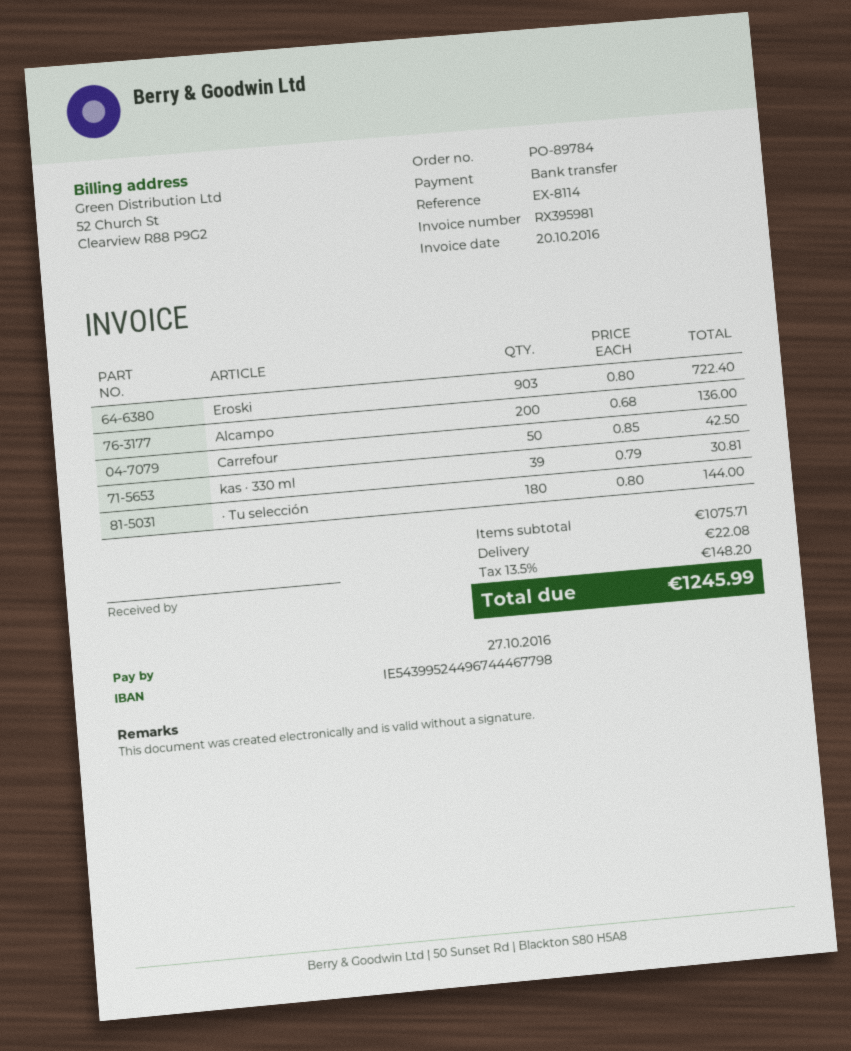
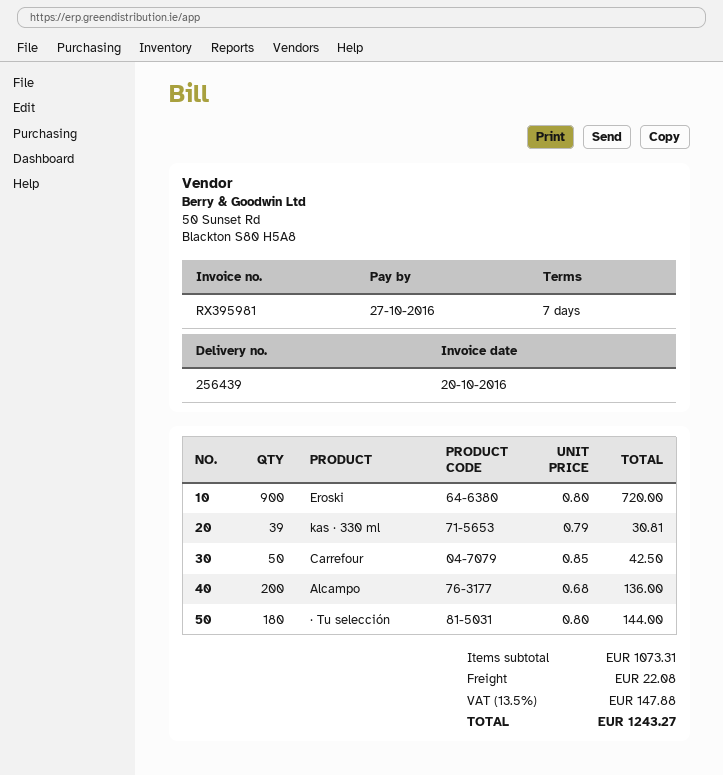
Eroski: 903 x 0.80 = 722.40 -> 900 x 0.80 = 720.00
subtotal: 1075.71 -> 1073.31
tax: 13.5% = 148.20 -> 13.5% = 147.88
total: 1245.99 -> 1243.27

